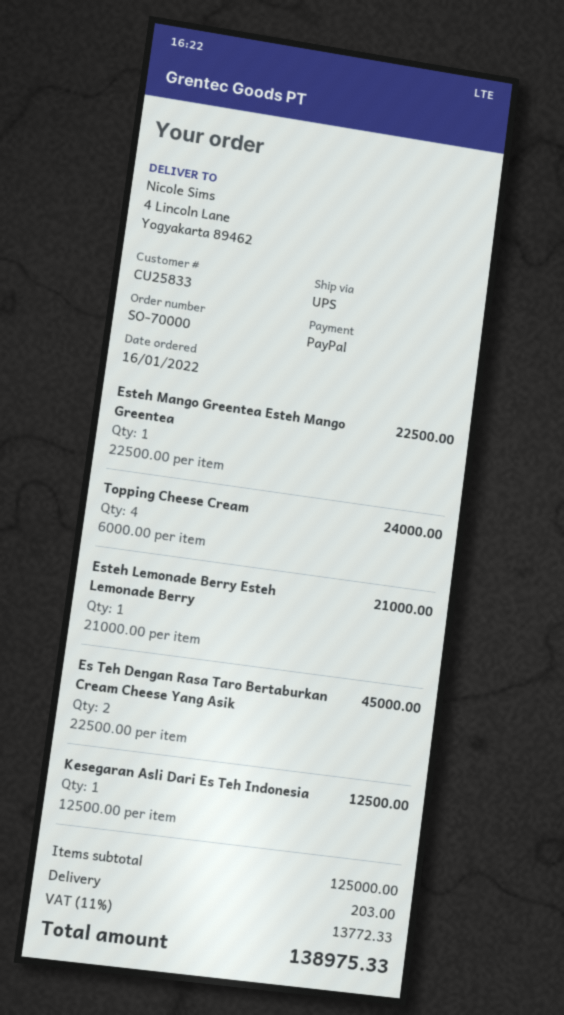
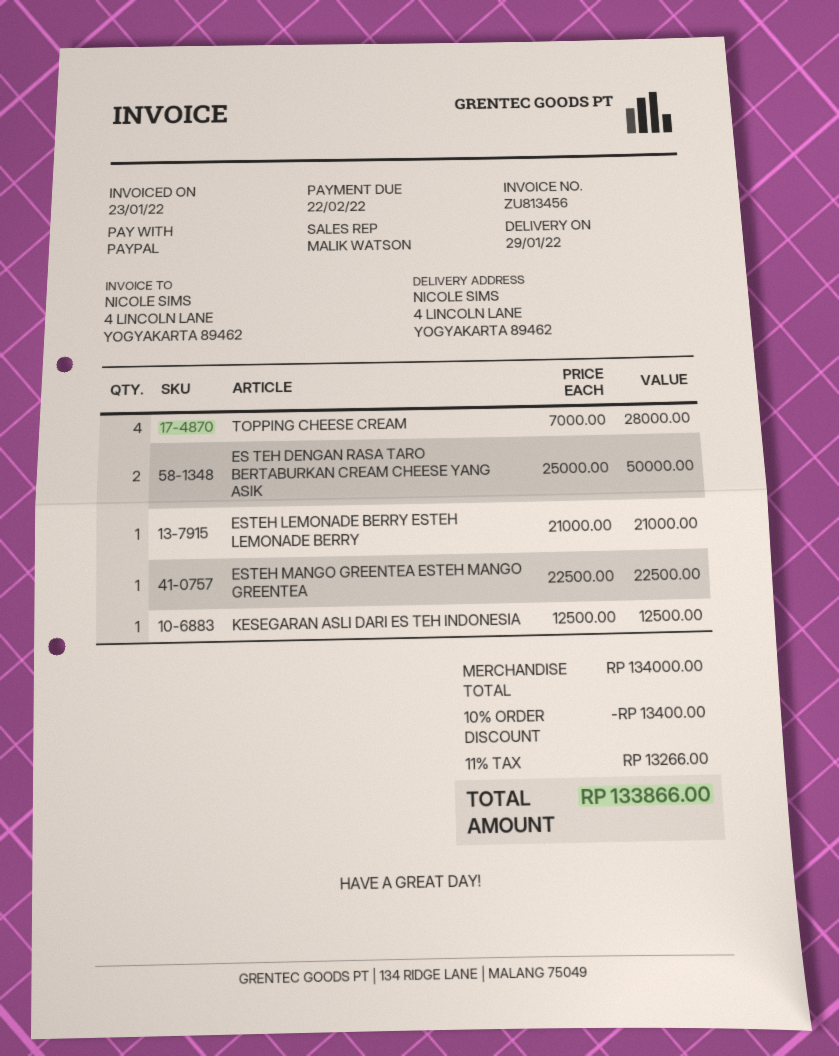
Topping Cheese Cream: 4 x 6000.00 = 24000.00 -> 4 x 7000.00 = 28000.00
Es Teh Dengan Rasa Taro Bertaburkan Cream Cheese Yang Asik: 2 x 22500.00 = 45000.00 -> 2 x 25000.00 = 50000.00
subtotal: 125000.00 -> 134000.00
discount: none -> 10% = 13400.00
shipping: 203.00 -> none
tax: 11% = 13772.33 -> 11% = 13266.00
total: 138975.33 -> 133866.00

